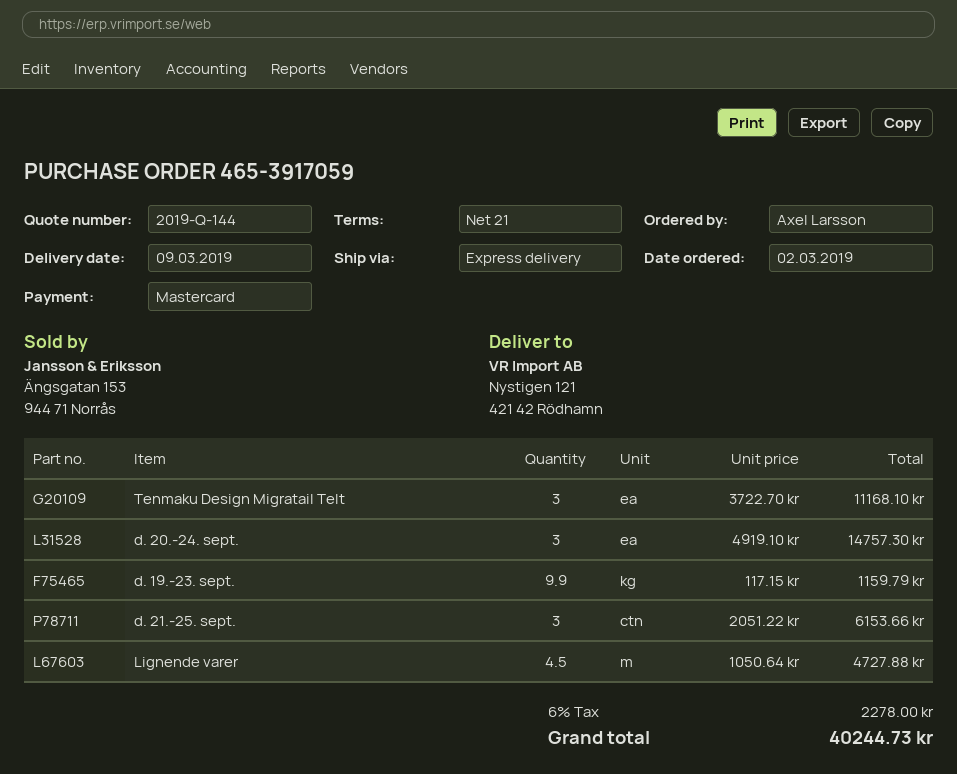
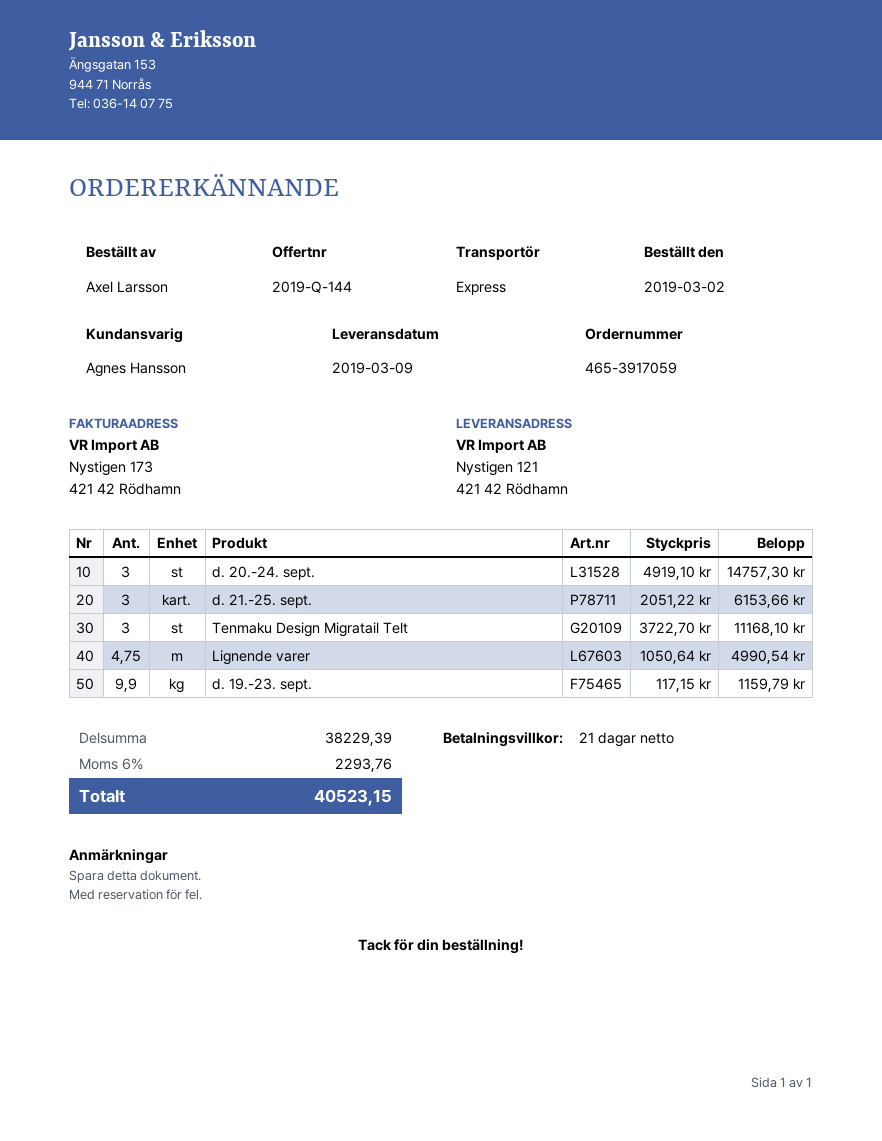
Lignende varer: 4.5 x 1050.64 = 4727.88 -> 4.75 x 1050.64 = 4990.54
tax: 6% = 2278.00 -> 6% = 2293.76
total: 40244.73 -> 40523.15

